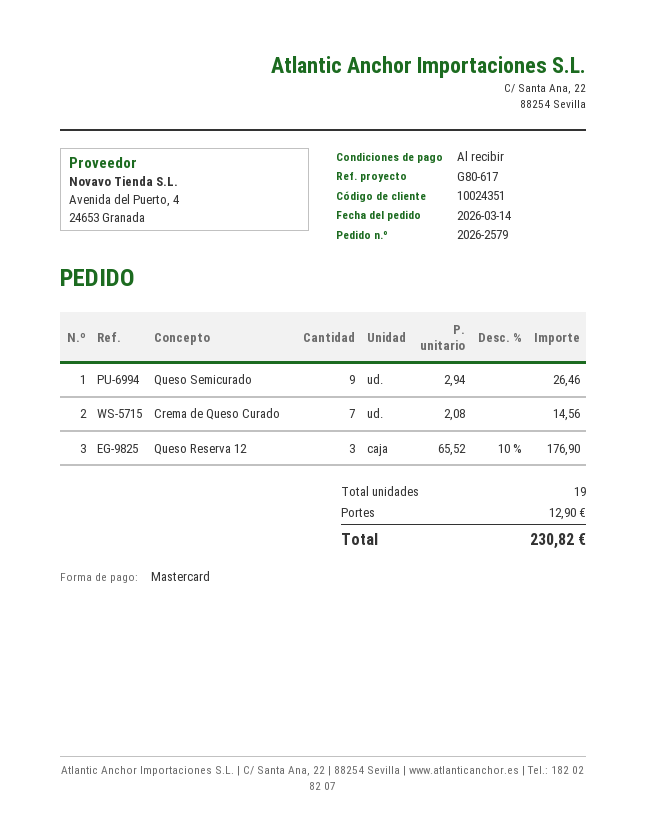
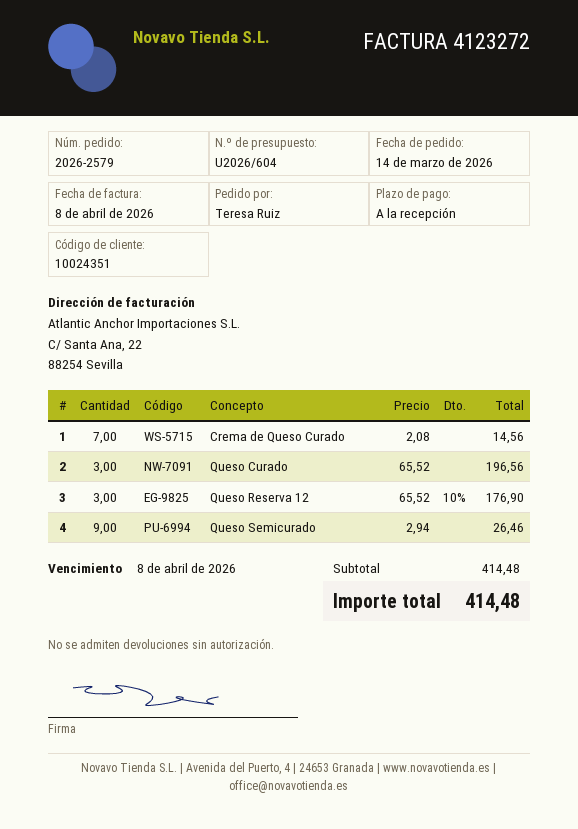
Queso Curado: none -> 3 x 65.52 = 196.56
shipping: 12.90 -> none
total: 230.82 -> 414.48

